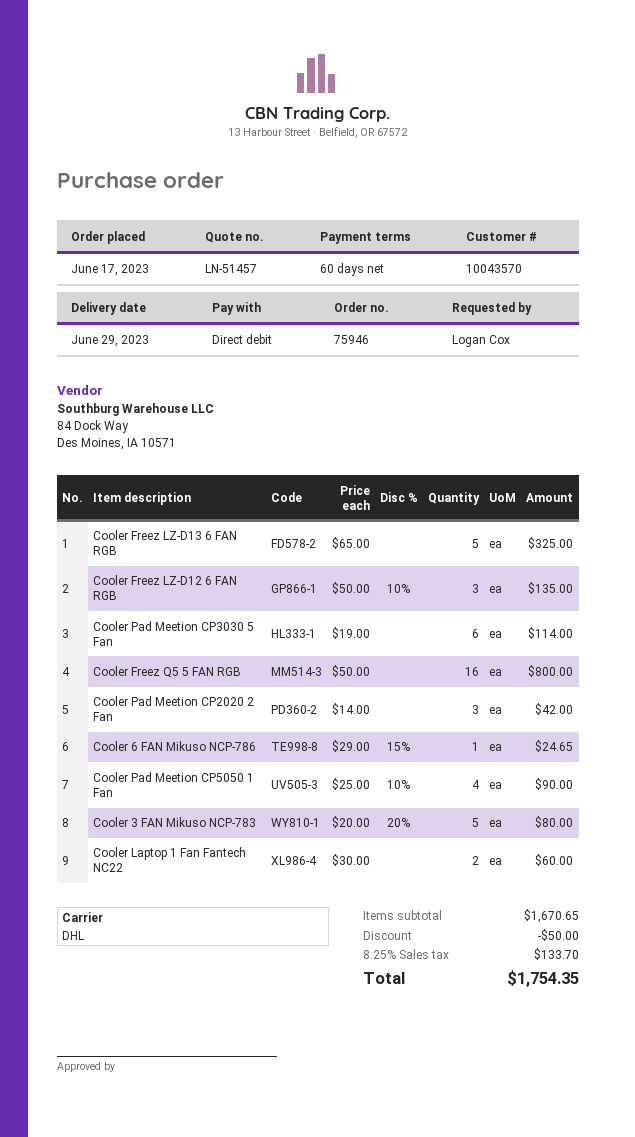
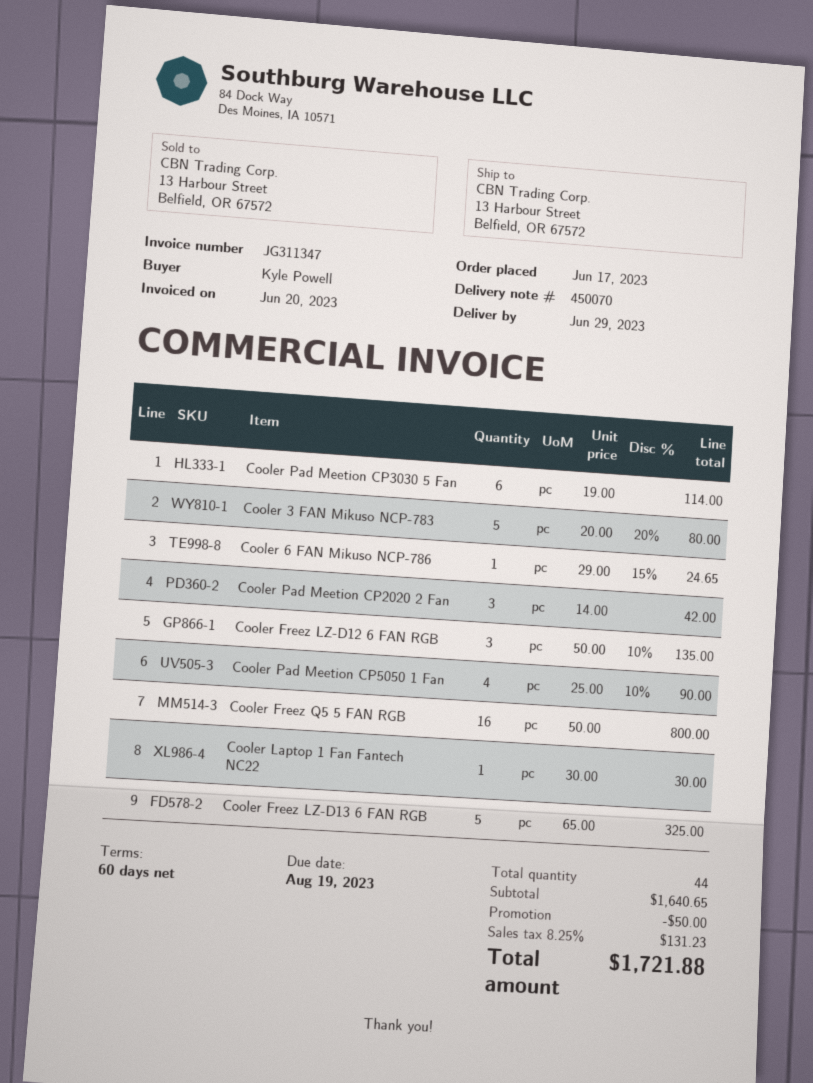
ordered by: Logan Cox -> Kyle Powell
Cooler Laptop 1 Fan Fantech NC22: 2 x 30.00 = 60.00 -> 1 x 30.00 = 30.00
subtotal: 1670.65 -> 1640.65
tax: 8.25% = 133.70 -> 8.25% = 131.23
total: 1754.35 -> 1721.88

